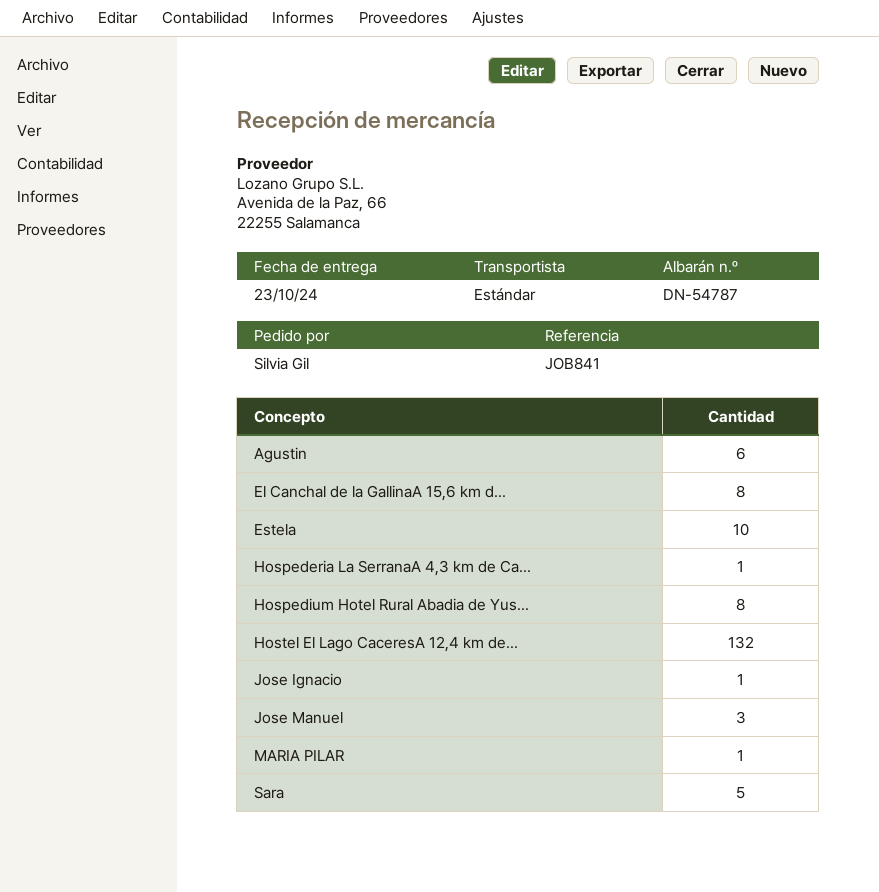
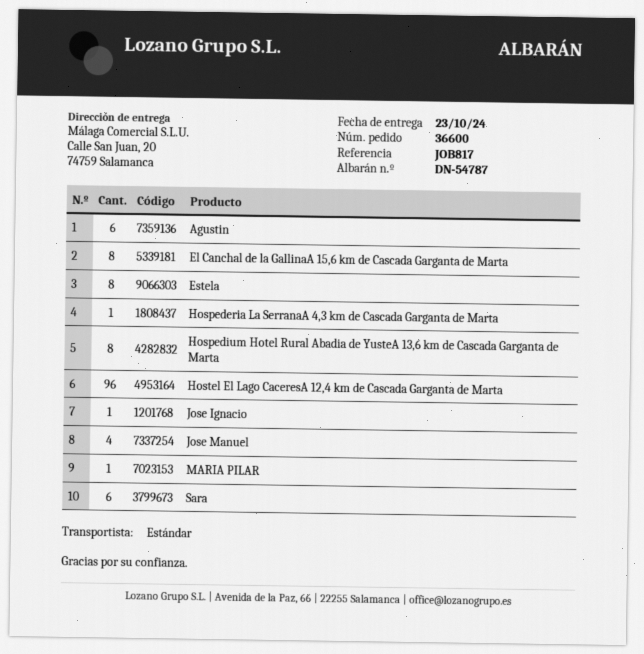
reference: JOB841 -> JOB817
Estela: 10 -> 8
Hostel El Lago CaceresA 12,4 km de...: 132 -> 96
Jose Manuel: 3 -> 4
Sara: 5 -> 6

